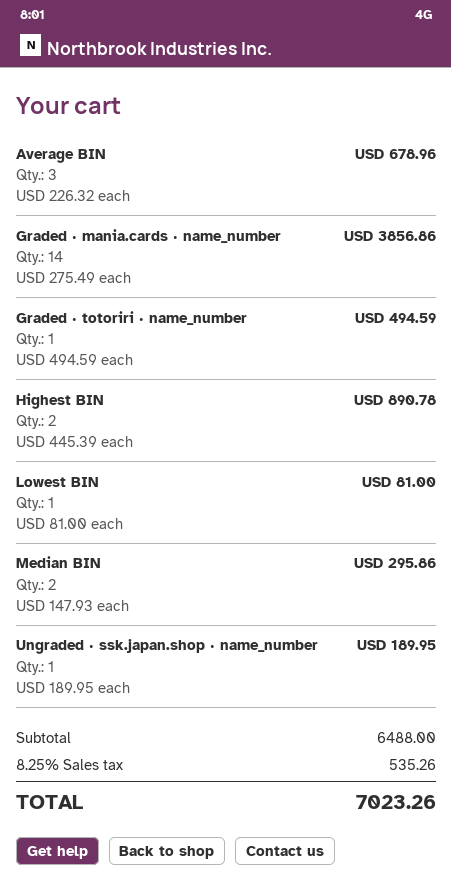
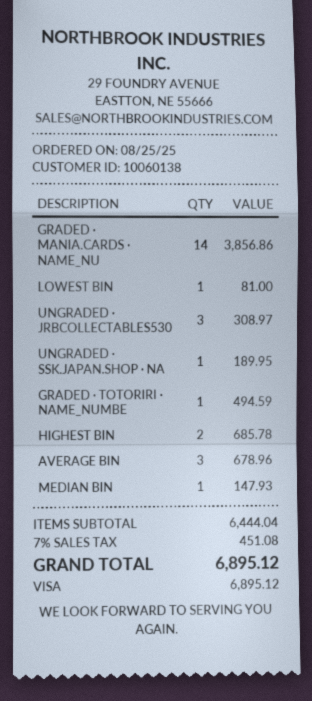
Highest BIN: 2 for 890.78 -> 2 for 685.78
Median BIN: 2 for 295.86 -> 1 for 147.93
UNGRADED · JRBCOLLECTABLES530: none -> 3 for 308.97
subtotal: 6488.00 -> 6444.04
tax: 8.25% = 535.26 -> 7% = 451.08
total: 7023.26 -> 6895.12

